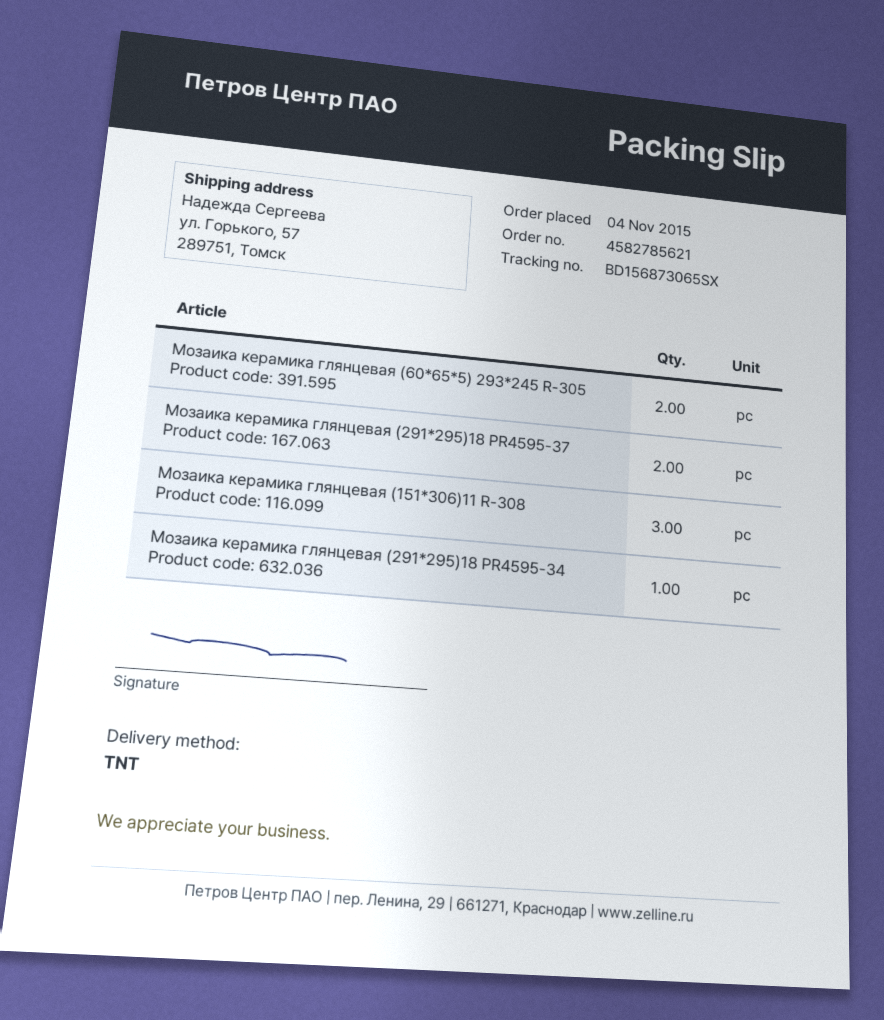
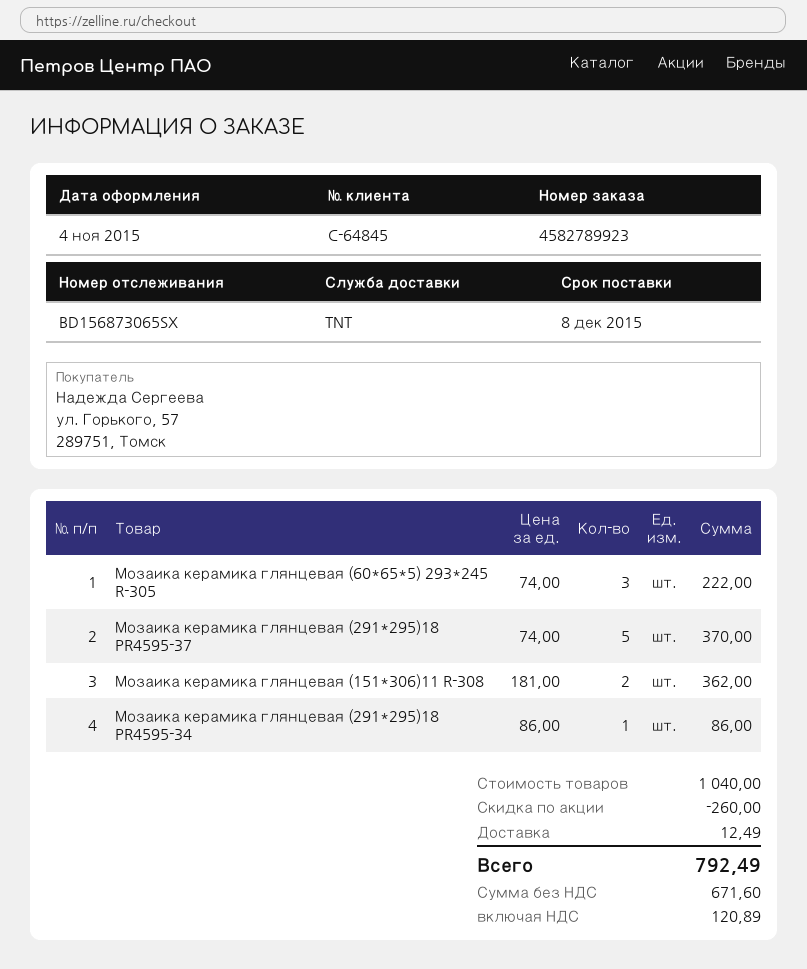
order number: 4582785621 -> 4582789923
Мозаика керамика глянцевая (60*65*5) 293*245 R-305: 2 -> 3
Мозаика керамика глянцевая (291*295)18 PR4595-37: 2 -> 5
Мозаика керамика глянцевая (151*306)11 R-308: 3 -> 2

